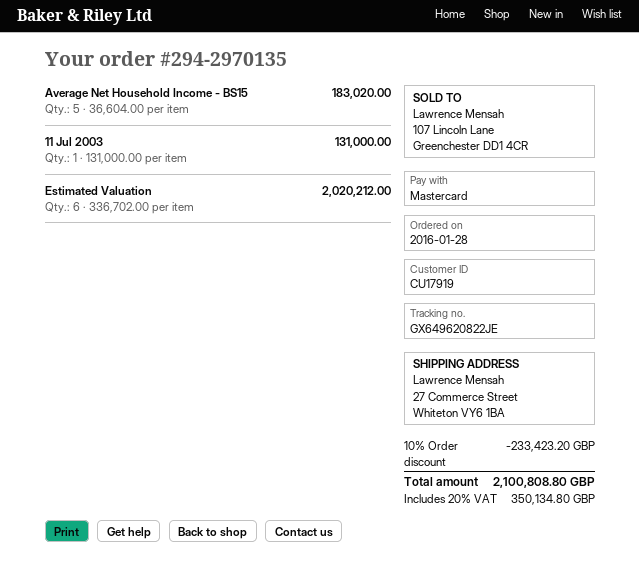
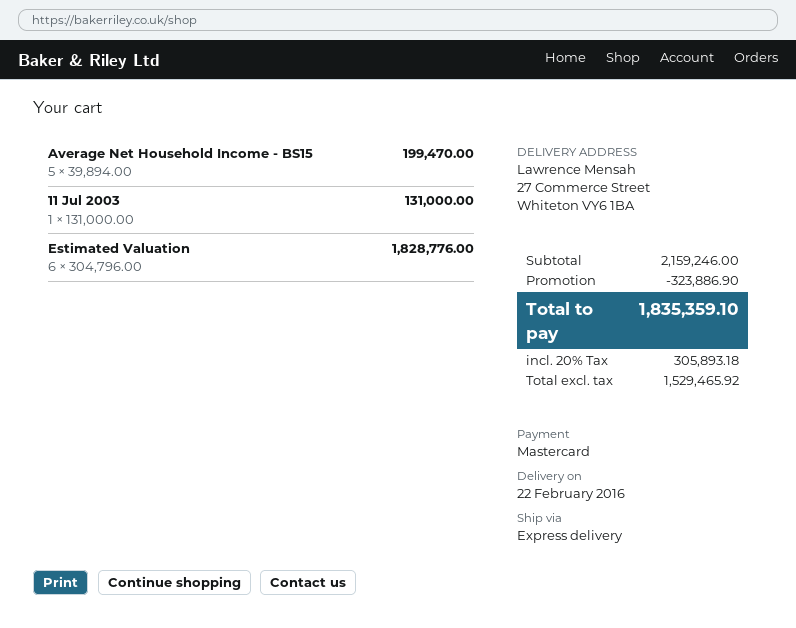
Average Net Household Income - BS15: 5 x 36604.00 = 183020.00 -> 5 x 39894.00 = 199470.00
Estimated Valuation: 6 x 336702.00 = 2020212.00 -> 6 x 304796.00 = 1828776.00
discount: 233423.20 -> 323886.90
tax: 20% = 350134.80 -> 20% = 305893.18
total: 2100808.80 -> 1835359.10

